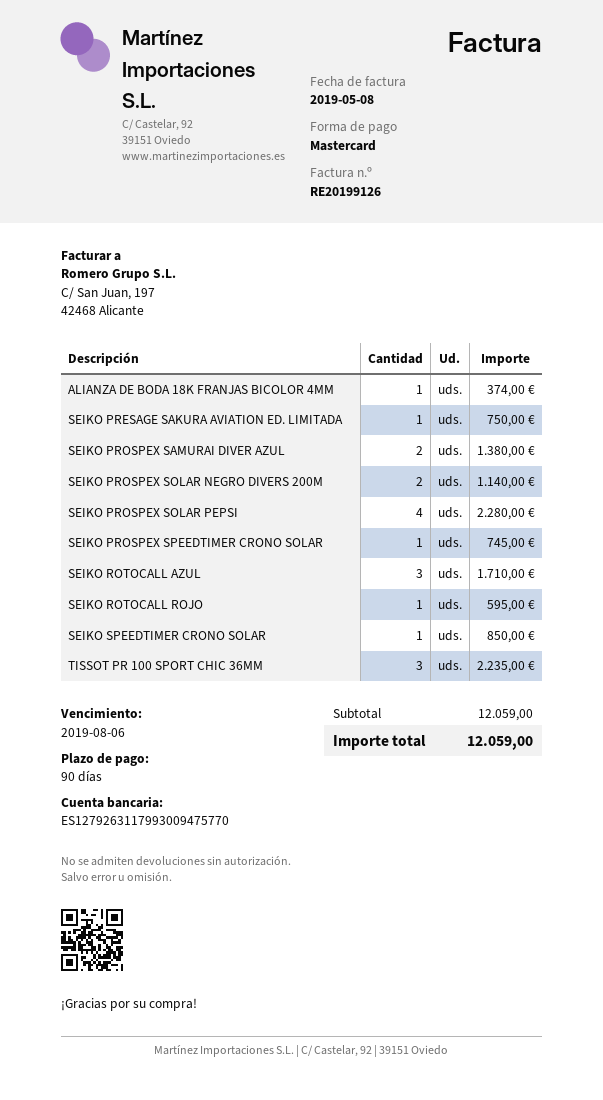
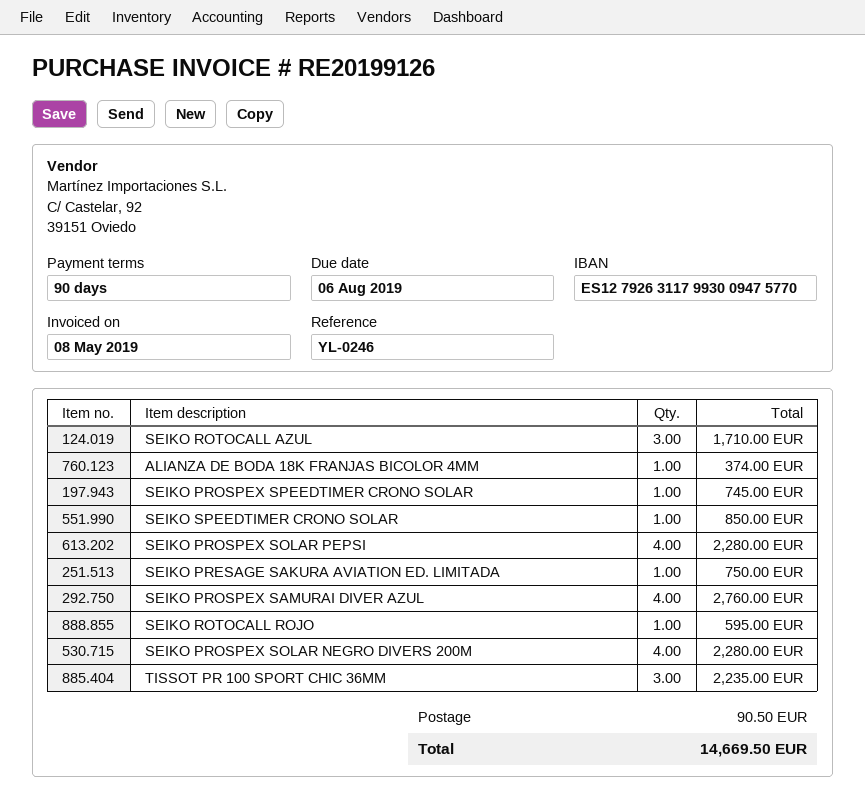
SEIKO PROSPEX SAMURAI DIVER AZUL: 2 for 1380.00 -> 4 for 2760.00
SEIKO PROSPEX SOLAR NEGRO DIVERS 200M: 2 for 1140.00 -> 4 for 2280.00
shipping: none -> 90.50
total: 12059.00 -> 14669.50

